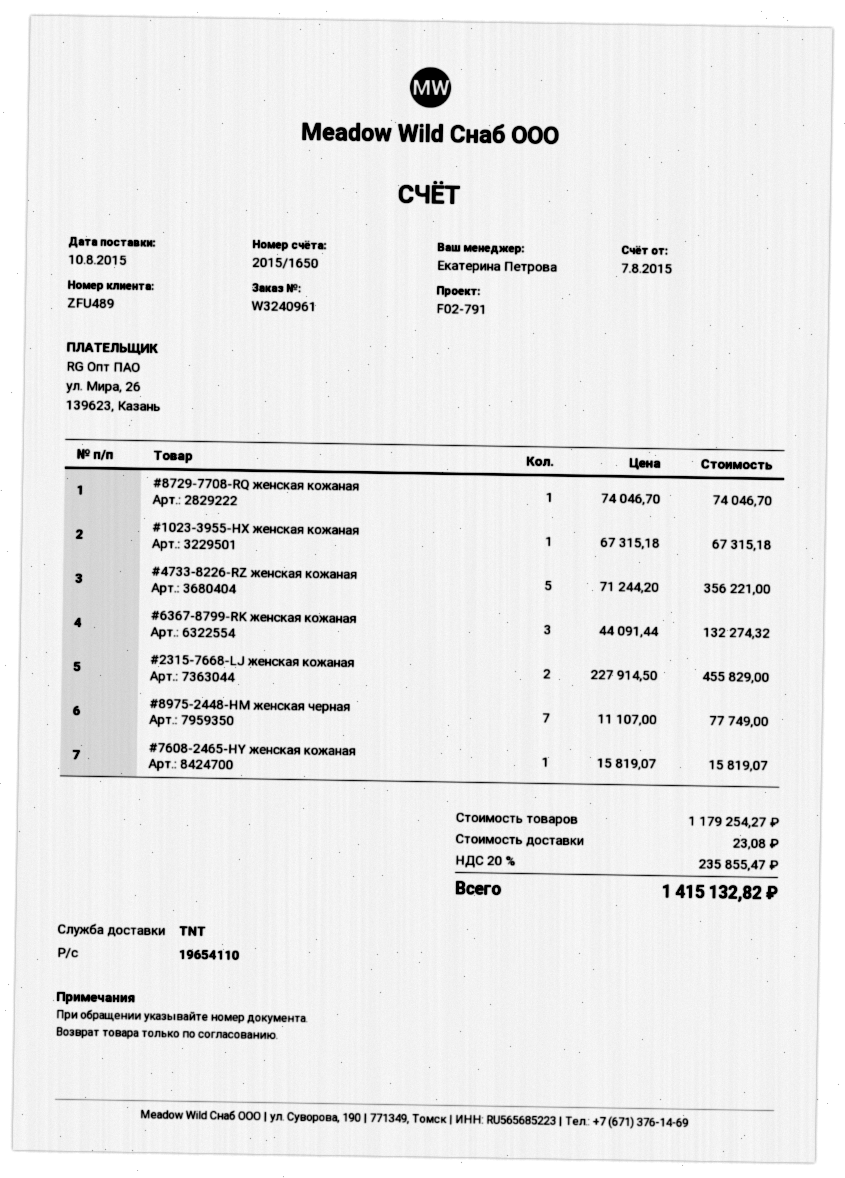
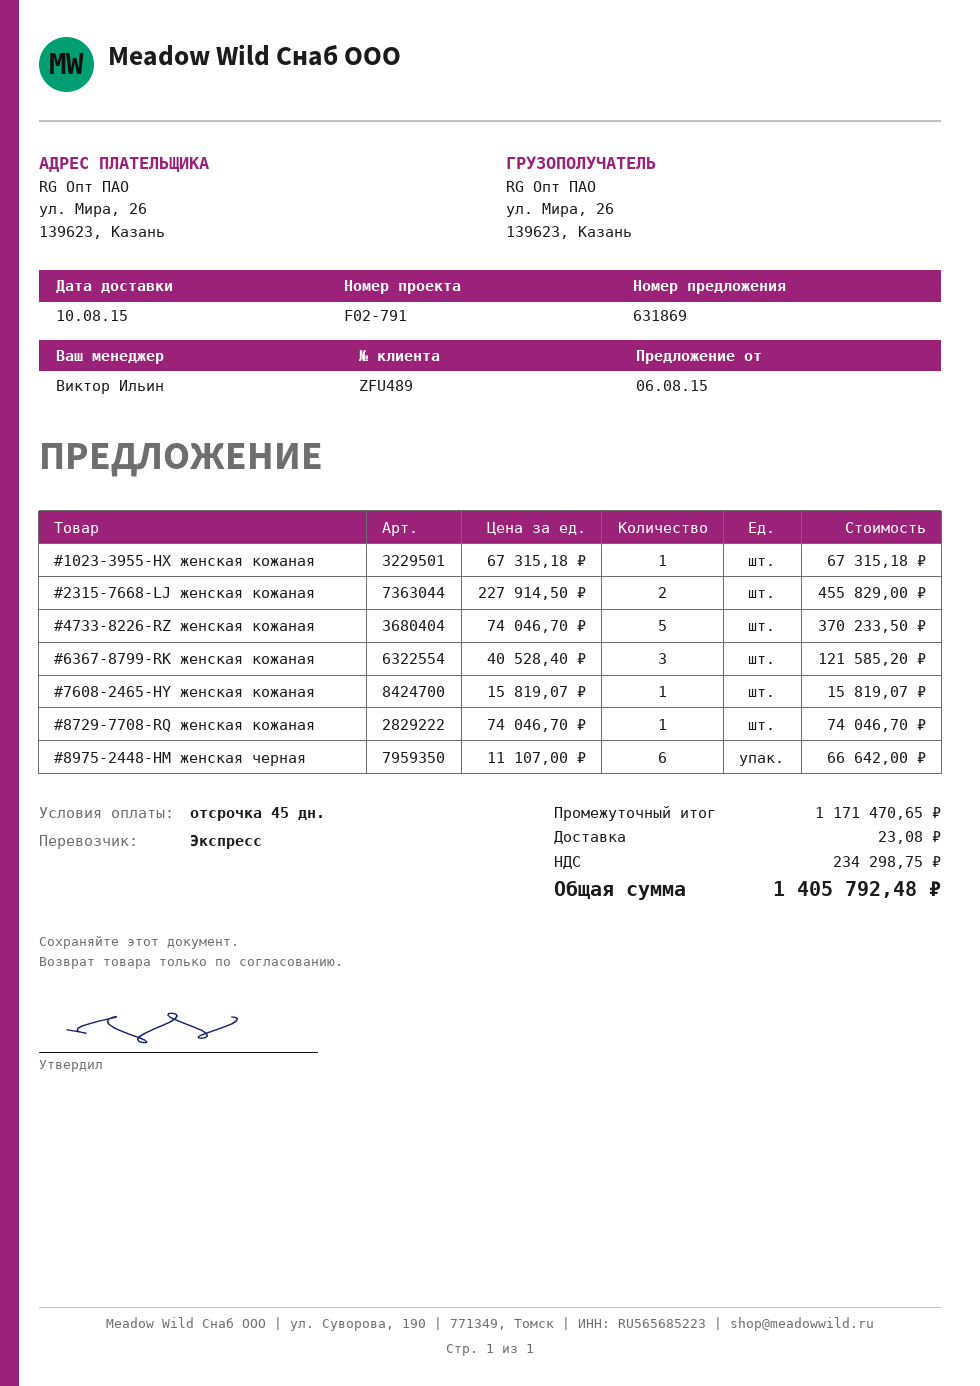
sales rep: Екатерина Петрова -> Виктор Ильин
shipping method: TNT -> express
#4733-8226-RZ женская кожаная: 5 x 71244.20 = 356221.00 -> 5 x 74046.70 = 370233.50
#6367-8799-RK женская кожаная: 3 x 44091.44 = 132274.32 -> 3 x 40528.40 = 121585.20
#8975-2448-HM женская черная: 7 x 11107.00 = 77749.00 -> 6 x 11107.00 = 66642.00
subtotal: 1179254.27 -> 1171470.65
tax: 235855.47 -> 234298.75
total: 1415132.82 -> 1405792.48

